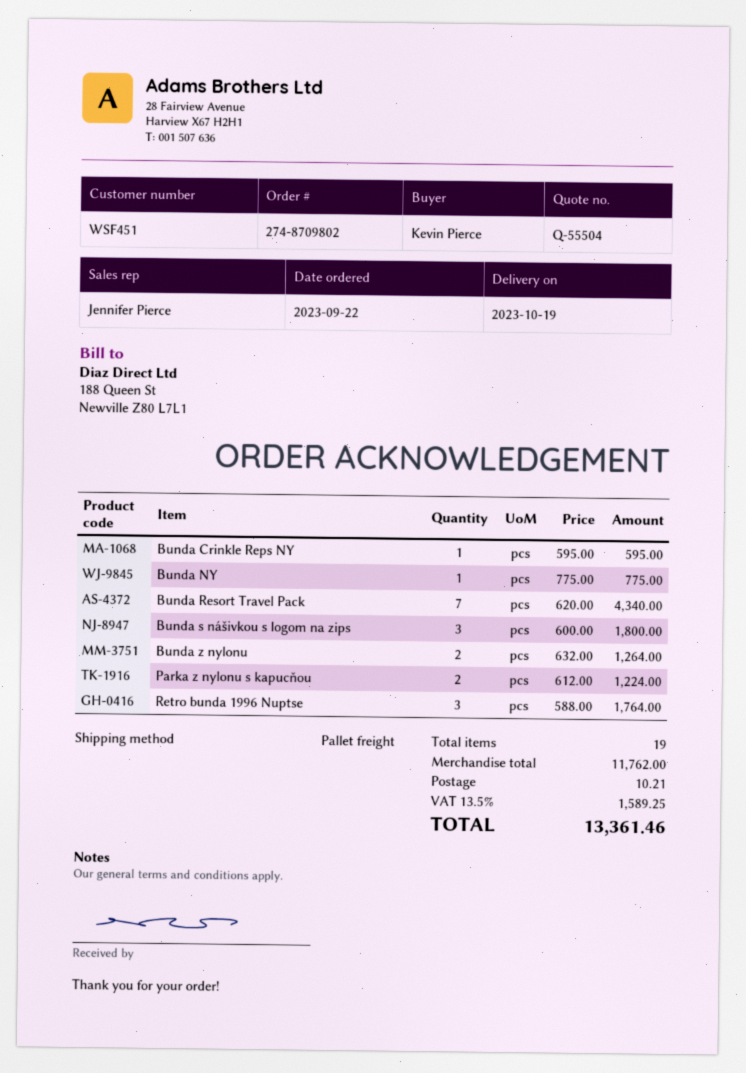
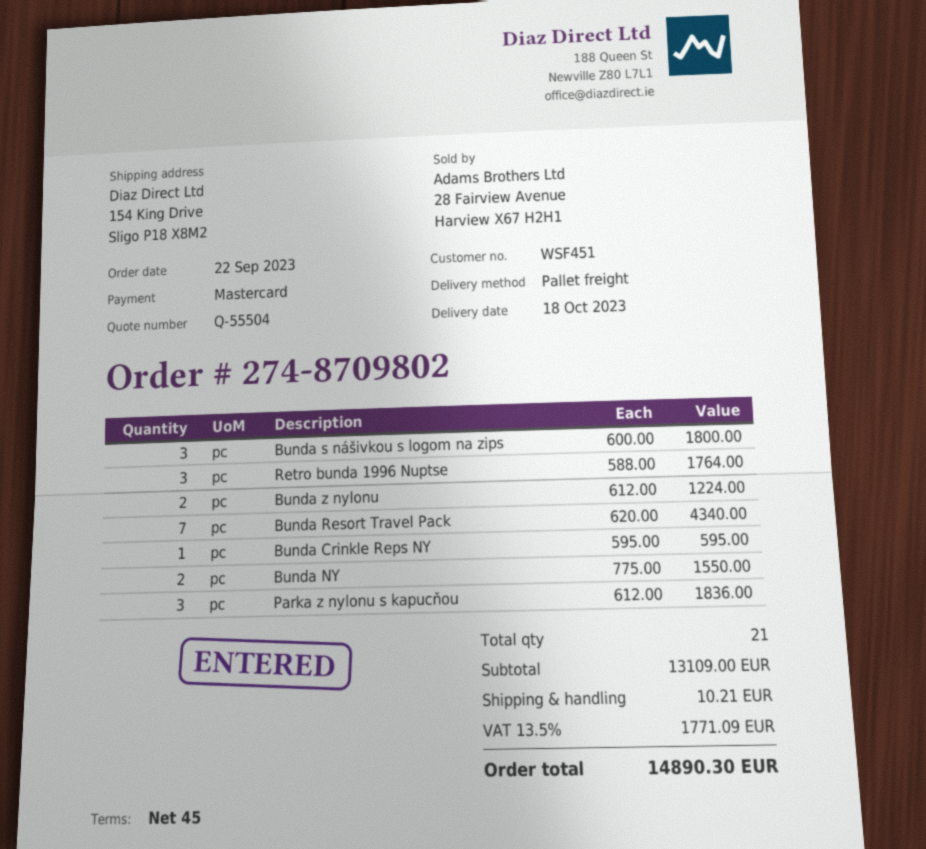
delivery date: 2023-10-19 -> 2023-10-18
Bunda NY: 1 x 775.00 = 775.00 -> 2 x 775.00 = 1550.00
Bunda z nylonu: 2 x 632.00 = 1264.00 -> 2 x 612.00 = 1224.00
Parka z nylonu s kapucňou: 2 x 612.00 = 1224.00 -> 3 x 612.00 = 1836.00
total quantity: 19 -> 21
subtotal: 11762.00 -> 13109.00
tax: 13.5% = 1589.25 -> 13.5% = 1771.09
total: 13361.46 -> 14890.30

